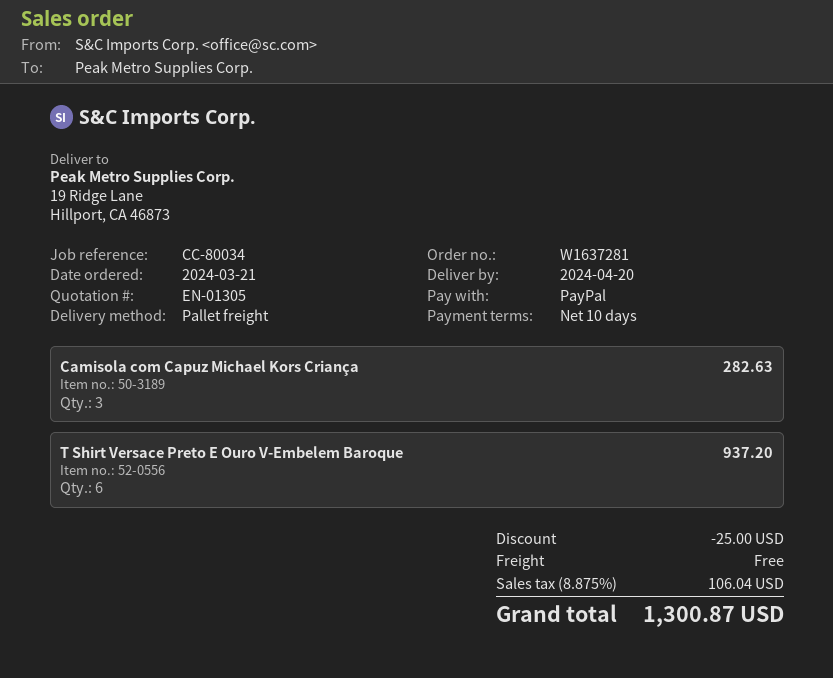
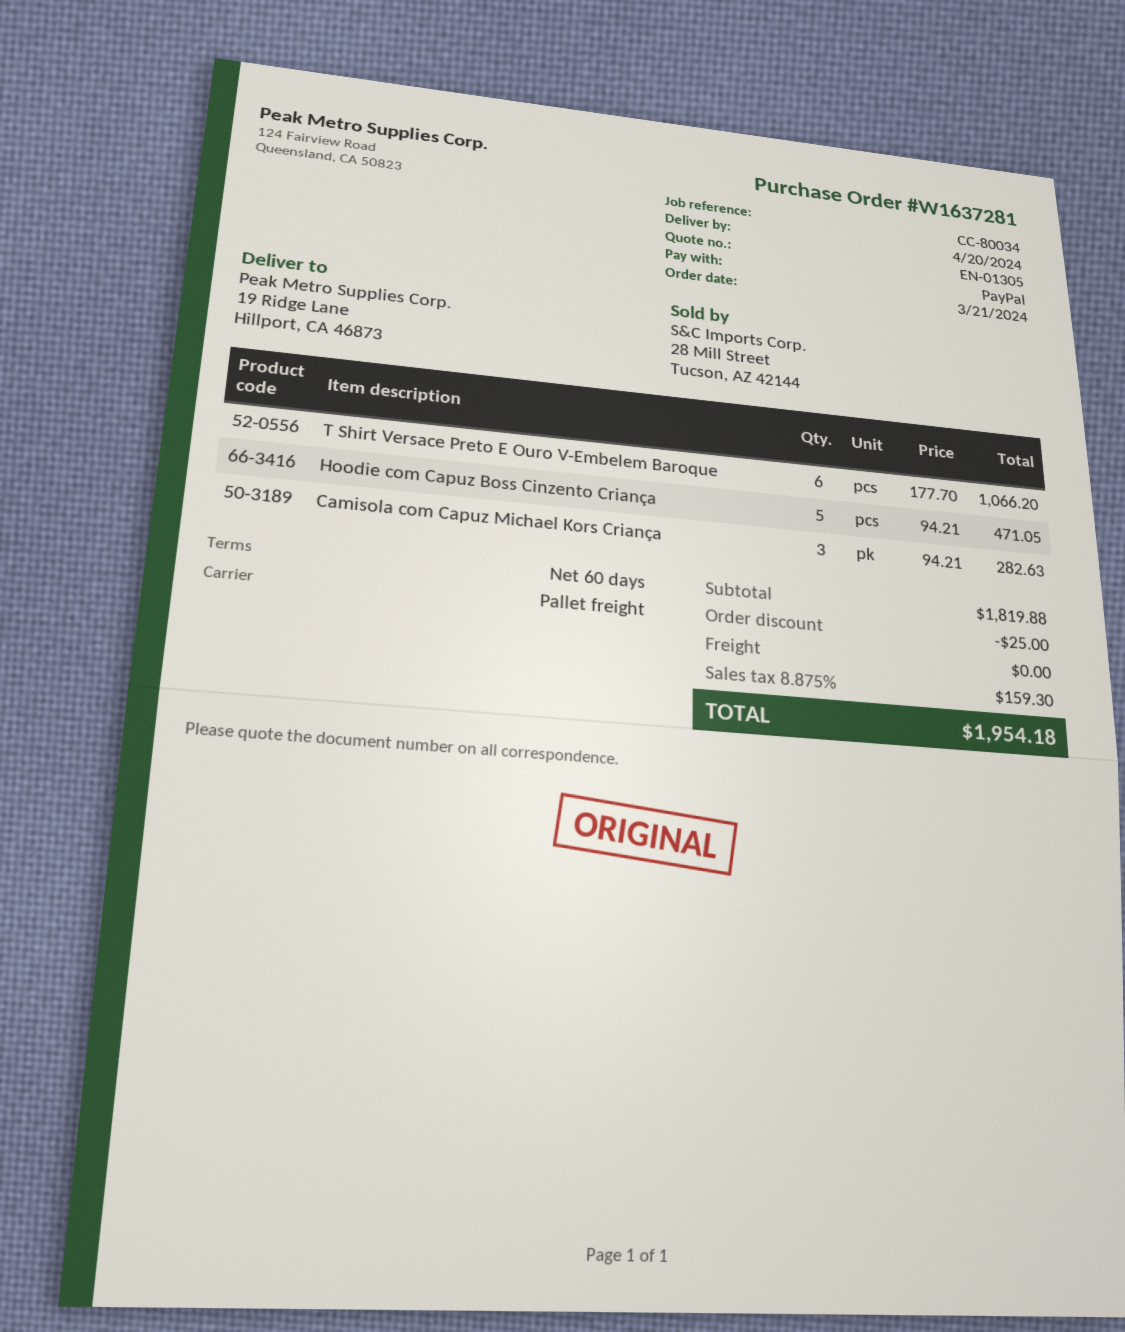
payment terms: 10 days -> 60 days
T Shirt Versace Preto E Ouro V-Embelem Baroque: 6 for 937.20 -> 6 for 1066.20
Hoodie com Capuz Boss Cinzento Criança: none -> 5 for 471.05
tax: 8.875% = 106.04 -> 8.875% = 159.30
total: 1300.87 -> 1954.18

